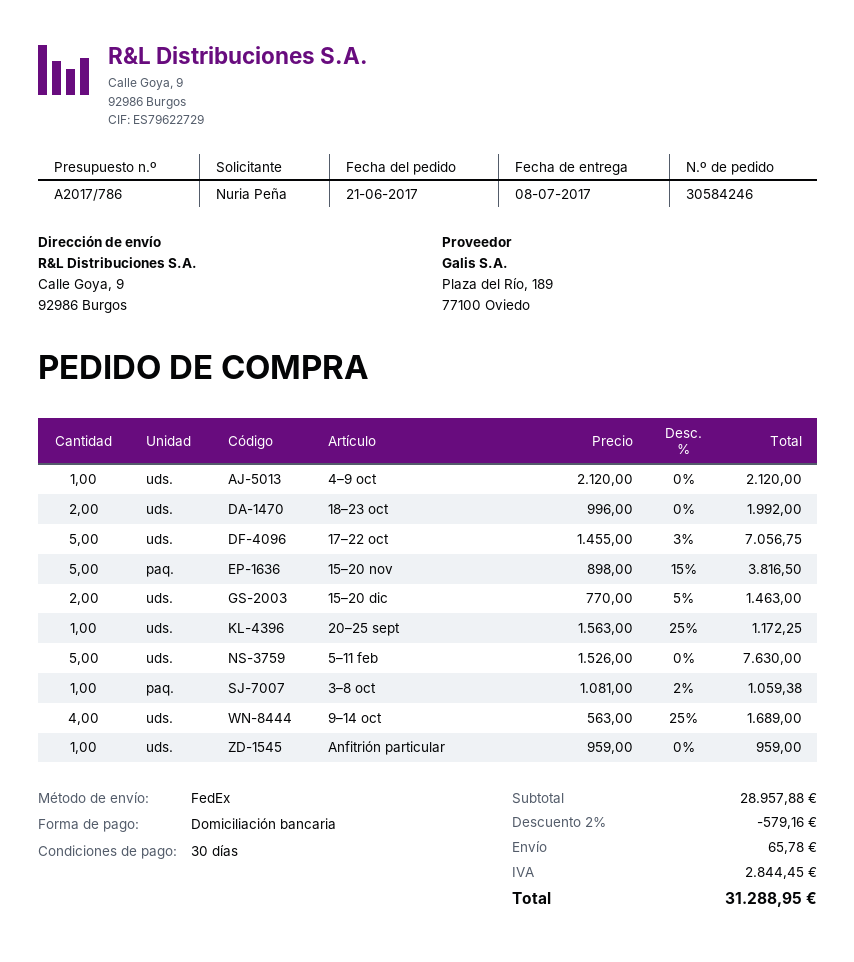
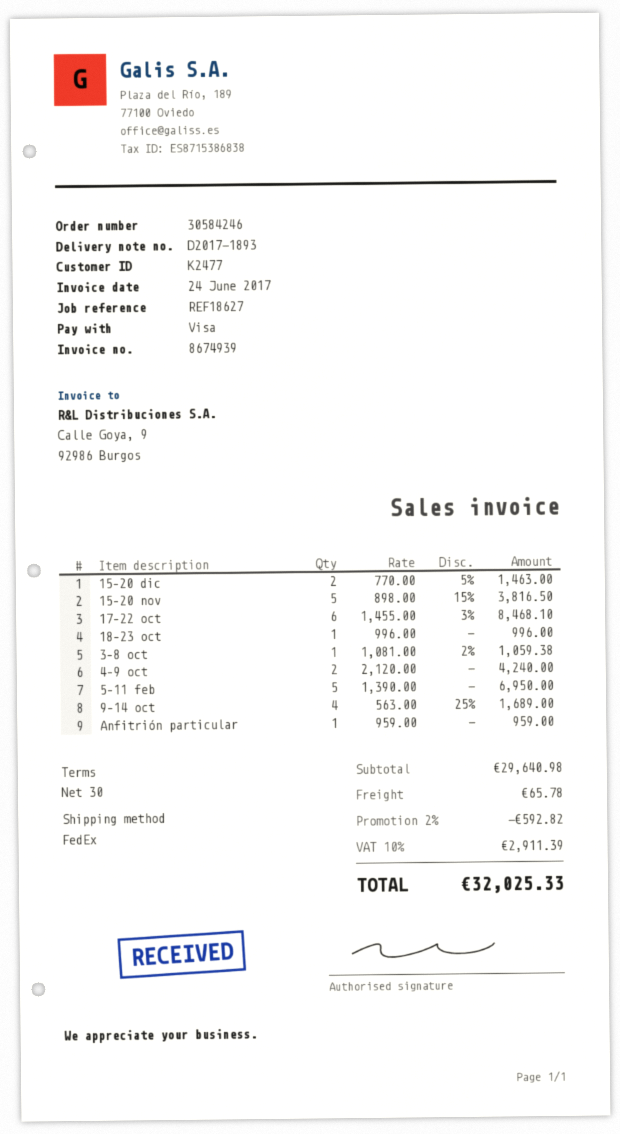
payment method: direct debit -> Visa
4–9 oct: 1 x 2120.00 = 2120.00 -> 2 x 2120.00 = 4240.00
18–23 oct: 2 x 996.00 = 1992.00 -> 1 x 996.00 = 996.00
17–22 oct: 5 x 1455.00 - 3% = 7056.75 -> 6 x 1455.00 - 3% = 8468.10
20–25 sept: 1 x 1563.00 - 25% = 1172.25 -> none
5–11 feb: 5 x 1526.00 = 7630.00 -> 5 x 1390.00 = 6950.00
subtotal: 28957.88 -> 29640.98
discount: 2% = 579.16 -> 2% = 592.82
tax: 2844.45 -> 2911.39
total: 31288.95 -> 32025.33

